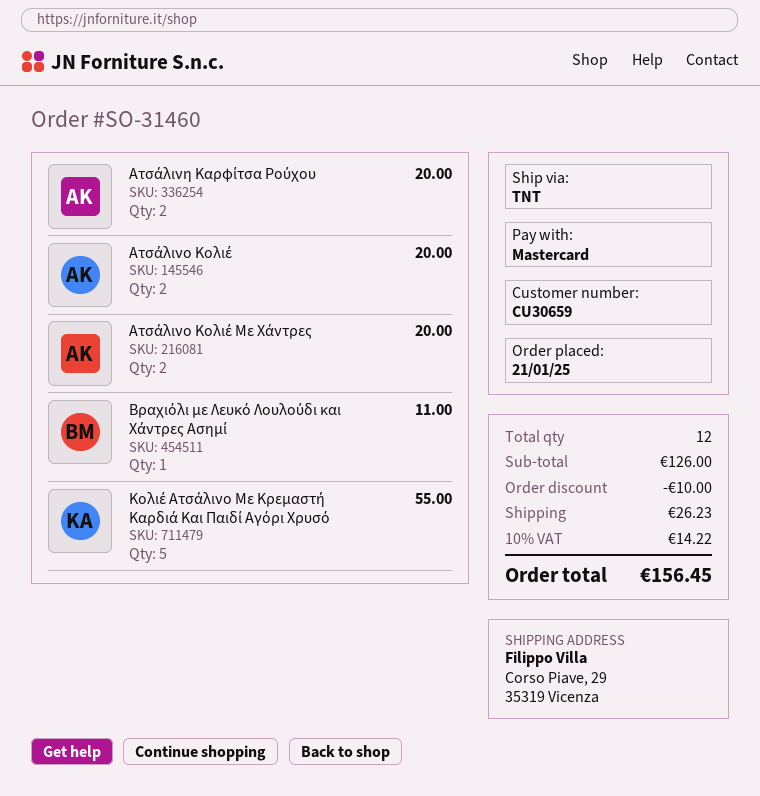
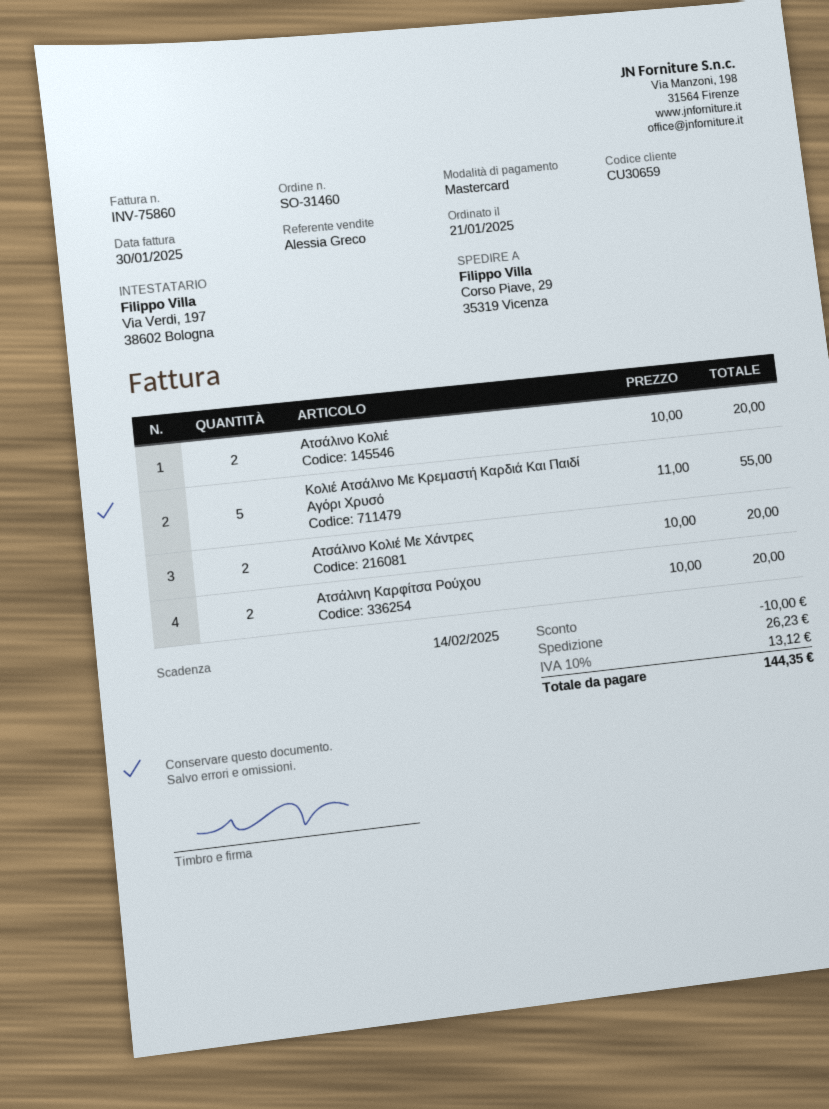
Βραχιόλι με Λευκό Λουλούδι και Χάντρες Ασημί: 1 for 11.00 -> none
tax: 10% = 14.22 -> 10% = 13.12
total: 156.45 -> 144.35

